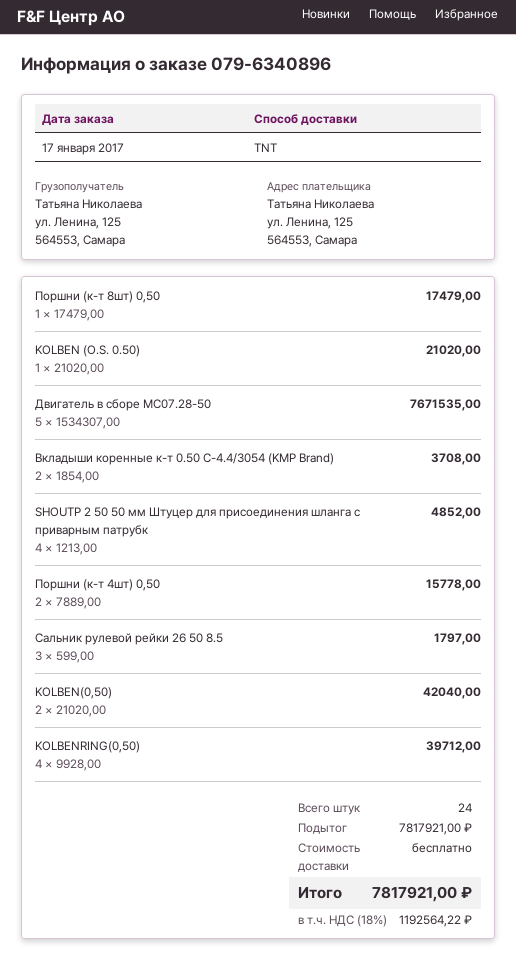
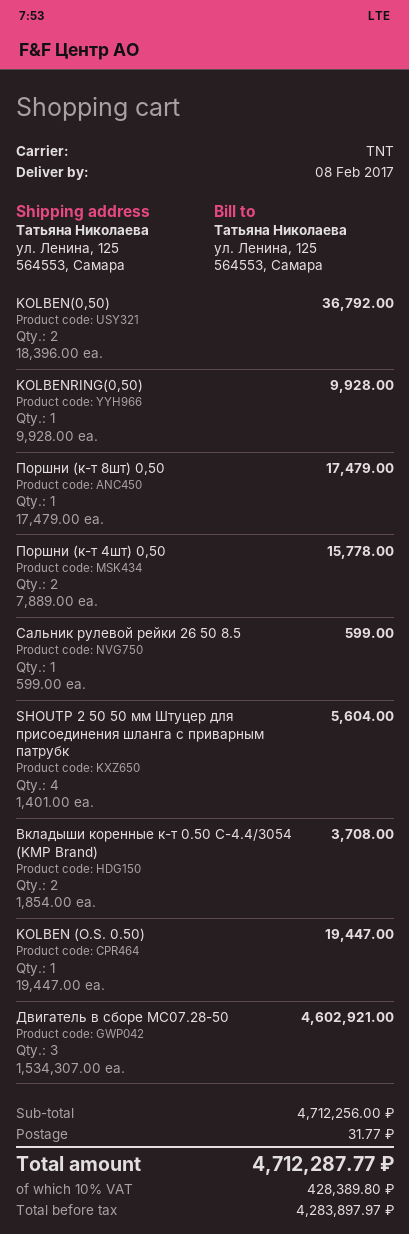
KOLBEN (O.S. 0.50): 1 x 21020.00 = 21020.00 -> 1 x 19447.00 = 19447.00
Двигатель в сборе MC07.28-50: 5 x 1534307.00 = 7671535.00 -> 3 x 1534307.00 = 4602921.00
SHOUTP 2 50 50 мм Штуцер для присоединения шланга с приварным патрубк: 4 x 1213.00 = 4852.00 -> 4 x 1401.00 = 5604.00
Сальник рулевой рейки 26 50 8.5: 3 x 599.00 = 1797.00 -> 1 x 599.00 = 599.00
KOLBEN(0,50): 2 x 21020.00 = 42040.00 -> 2 x 18396.00 = 36792.00
KOLBENRING(0,50): 4 x 9928.00 = 39712.00 -> 1 x 9928.00 = 9928.00
subtotal: 7817921.00 -> 4712256.00
shipping: 0.00 -> 31.77
tax: 18% = 1192564.22 -> 10% = 428389.80
total: 7817921.00 -> 4712287.77

